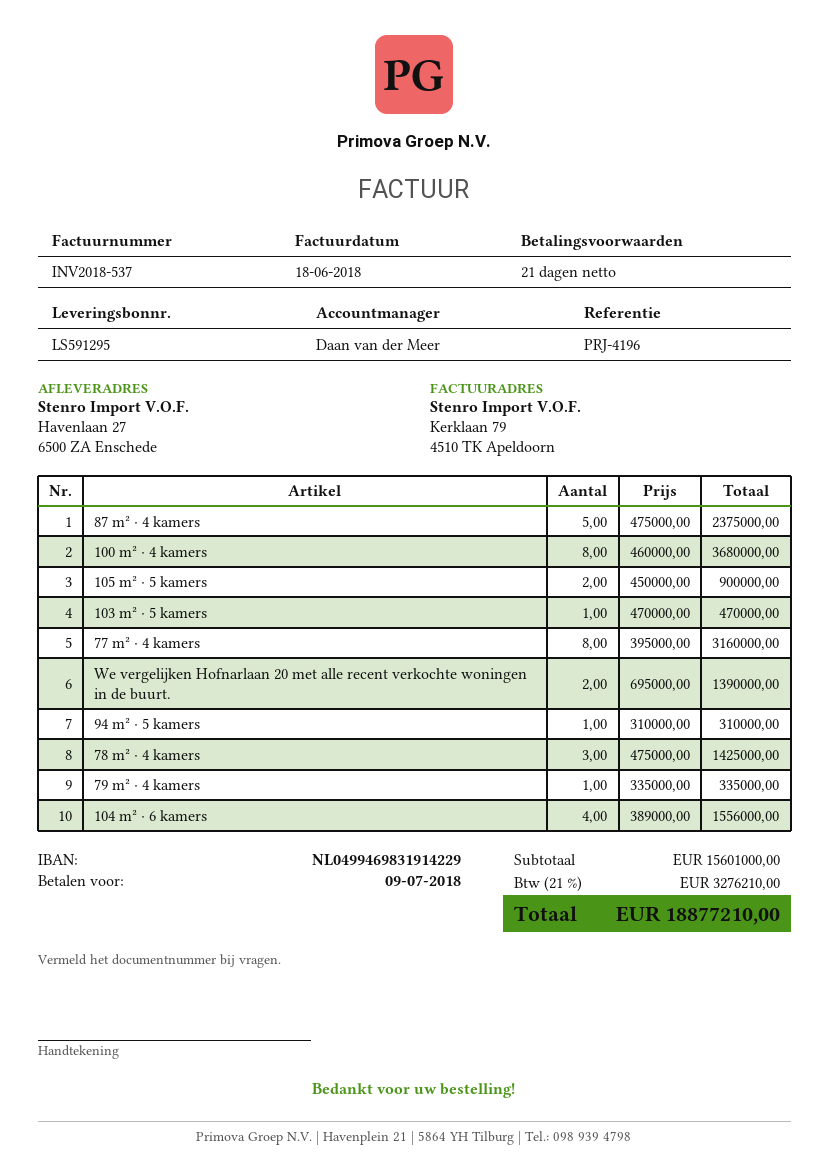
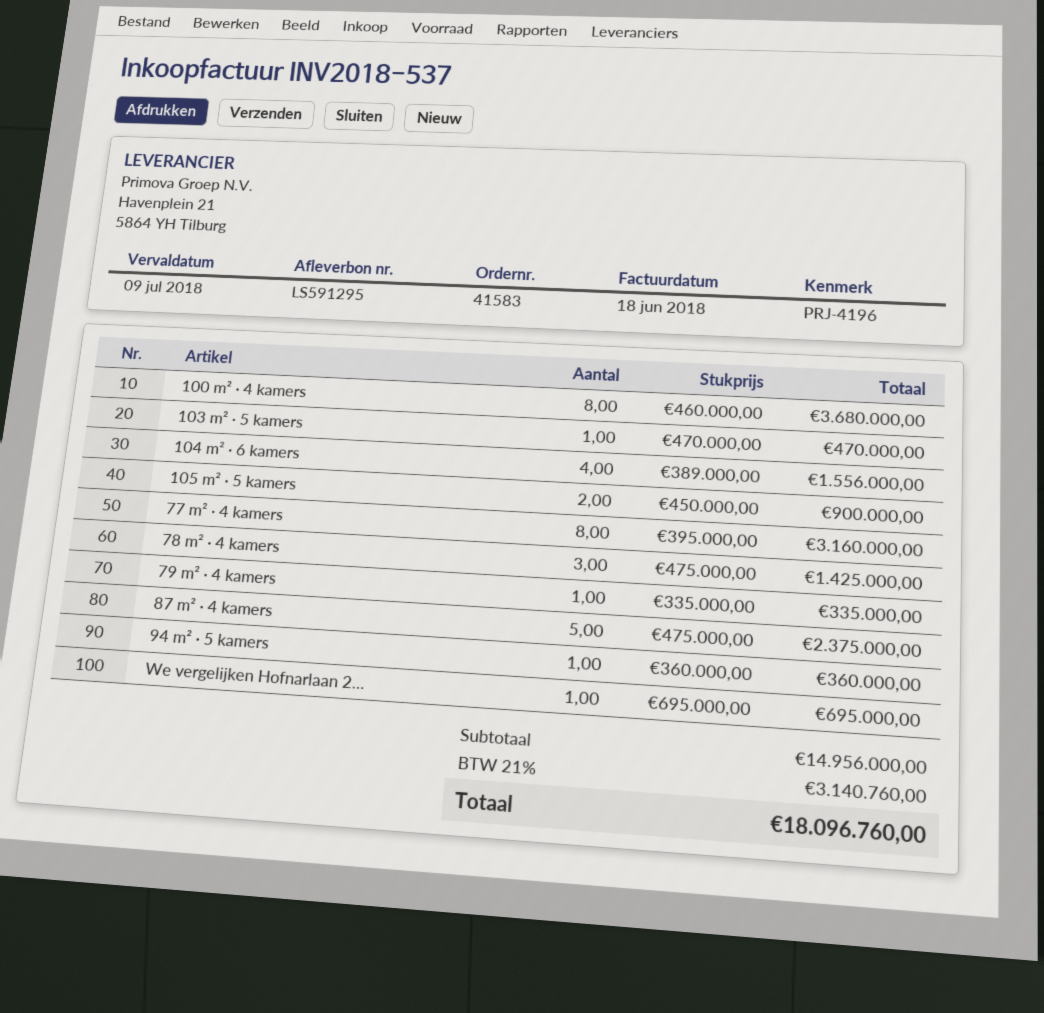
We vergelijken Hofnarlaan 20 met alle recent verkochte woningen in de buurt.: 2 x 695000.00 = 1390000.00 -> 1 x 695000.00 = 695000.00
94 m² · 5 kamers: 1 x 310000.00 = 310000.00 -> 1 x 360000.00 = 360000.00
subtotal: 15601000.00 -> 14956000.00
tax: 21% = 3276210.00 -> 21% = 3140760.00
total: 18877210.00 -> 18096760.00

